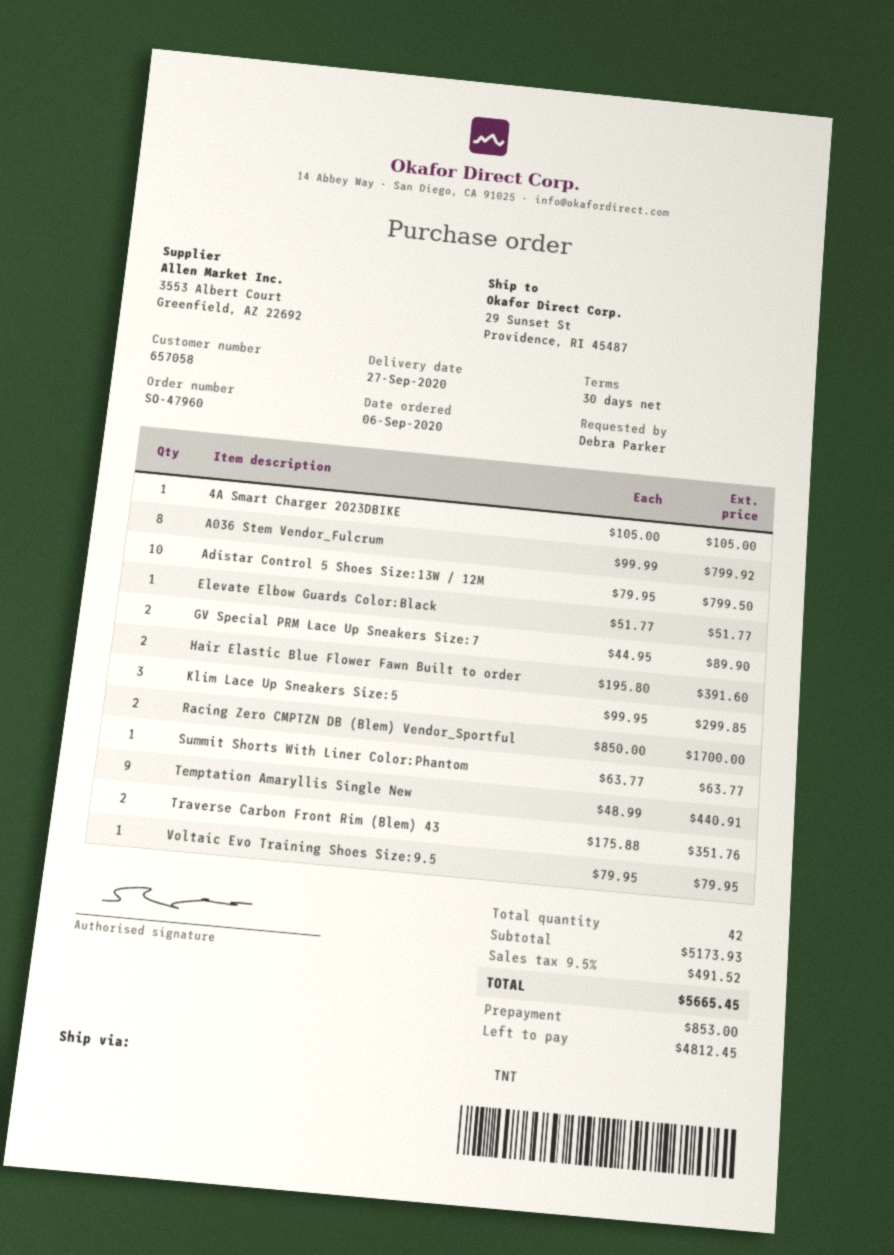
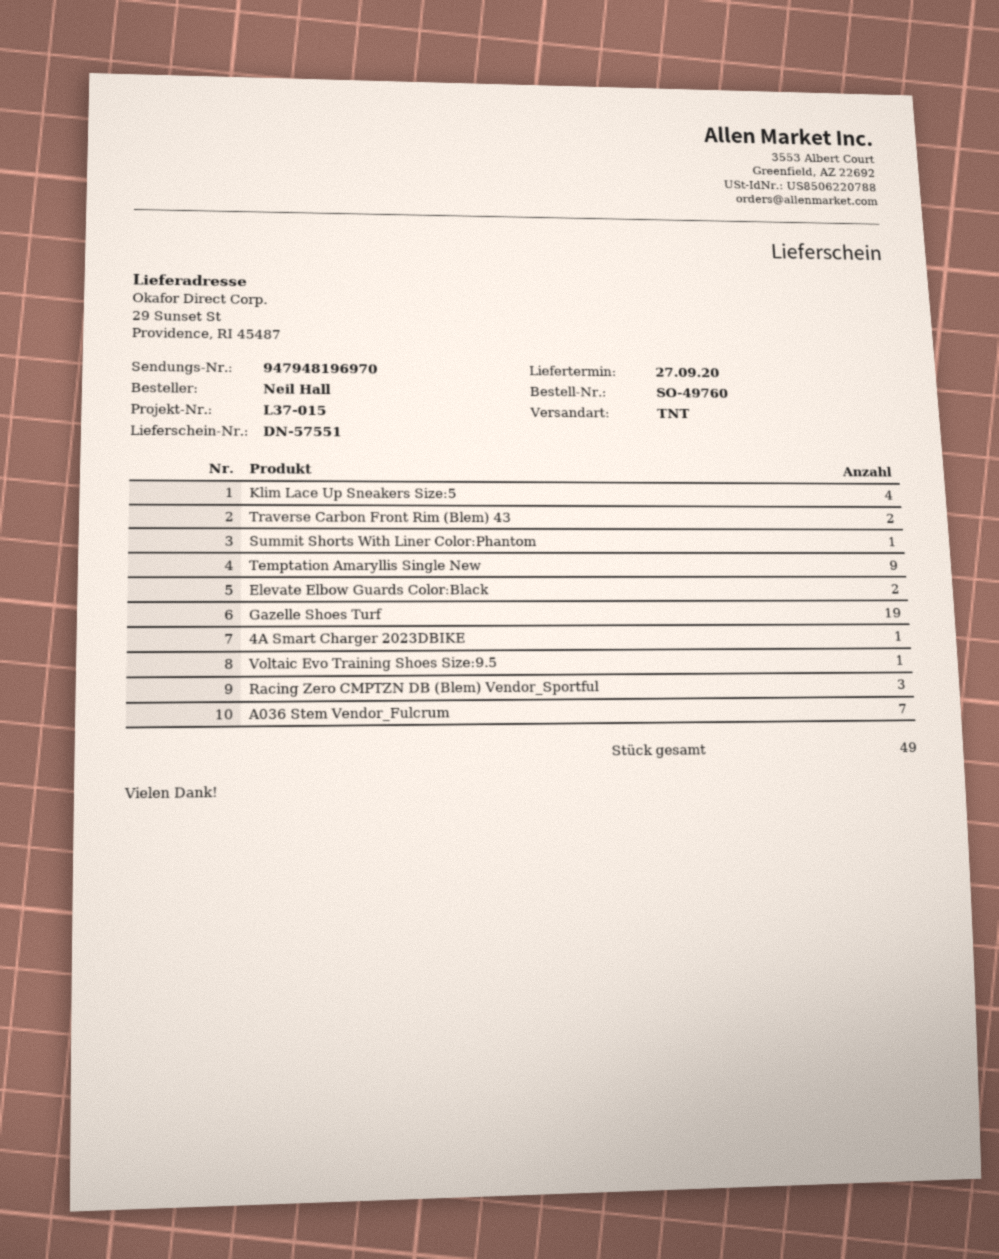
order number: SO-47960 -> SO-49760
ordered by: Debra Parker -> Neil Hall
A036 Stem Vendor_Fulcrum: 8 -> 7
Adistar Control 5 Shoes Size:13W / 12M: 10 -> none
Elevate Elbow Guards Color:Black: 1 -> 2
GV Special PRM Lace Up Sneakers Size:7: 2 -> none
Hair Elastic Blue Flower Fawn Built to order: 2 -> none
Klim Lace Up Sneakers Size:5: 3 -> 4
Racing Zero CMPTZN DB (Blem) Vendor_Sportful: 2 -> 3
Gazelle Shoes Turf: none -> 19
total quantity: 42 -> 49

